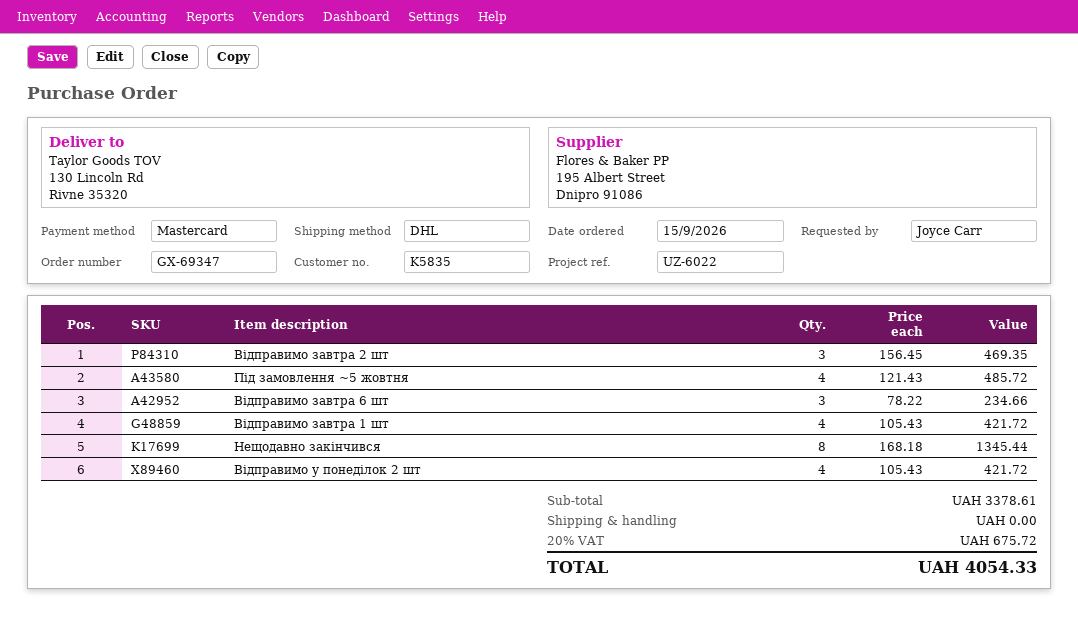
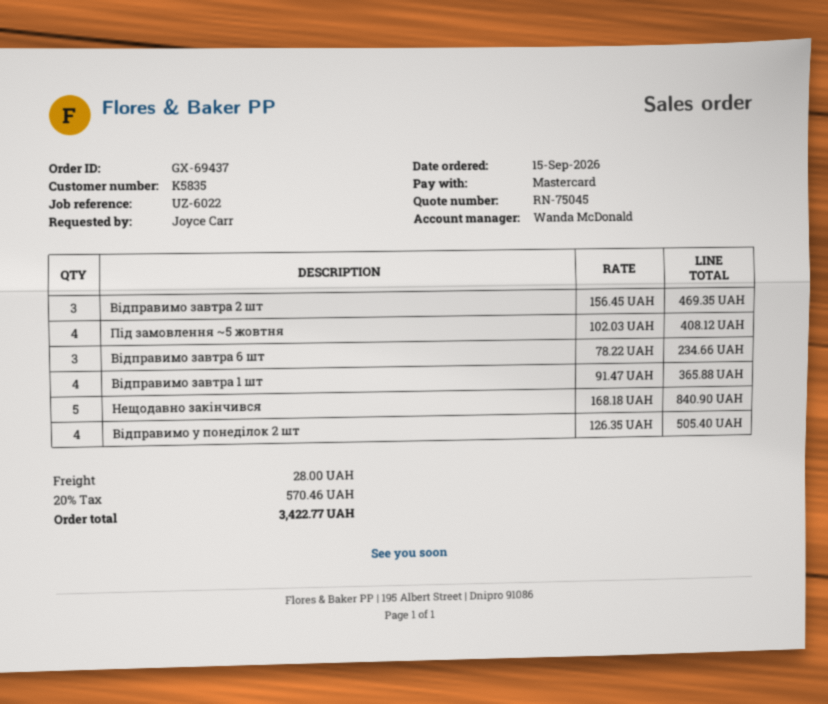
order number: GX-69347 -> GX-69437
Під замовлення ~5 жовтня: 4 x 121.43 = 485.72 -> 4 x 102.03 = 408.12
Відправимо завтра 1 шт: 4 x 105.43 = 421.72 -> 4 x 91.47 = 365.88
Нещодавно закінчився: 8 x 168.18 = 1345.44 -> 5 x 168.18 = 840.90
Відправимо у понеділок 2 шт: 4 x 105.43 = 421.72 -> 4 x 126.35 = 505.40
shipping: 0.00 -> 28.00
tax: 20% = 675.72 -> 20% = 570.46
total: 4054.33 -> 3422.77

